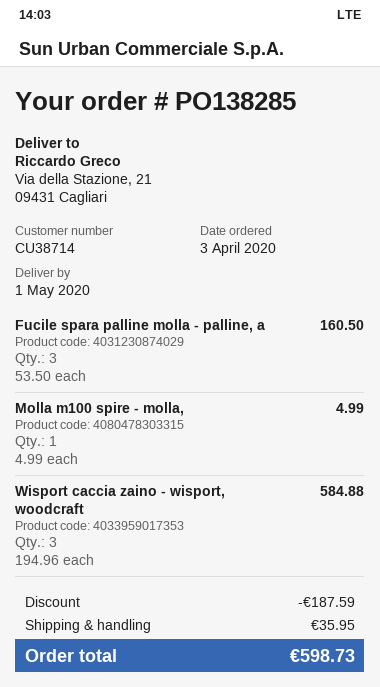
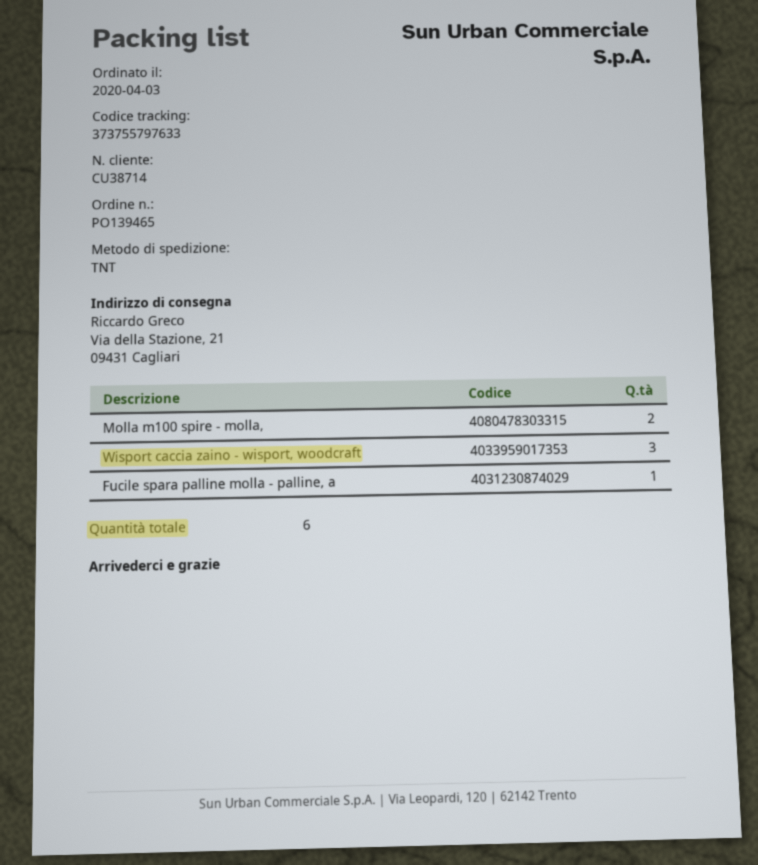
order number: PO138285 -> PO139465
Fucile spara palline molla - palline, a: 3 -> 1
Molla m100 spire - molla,: 1 -> 2

